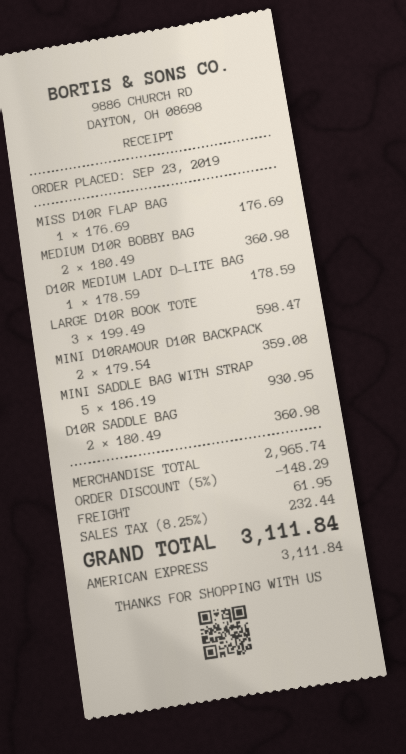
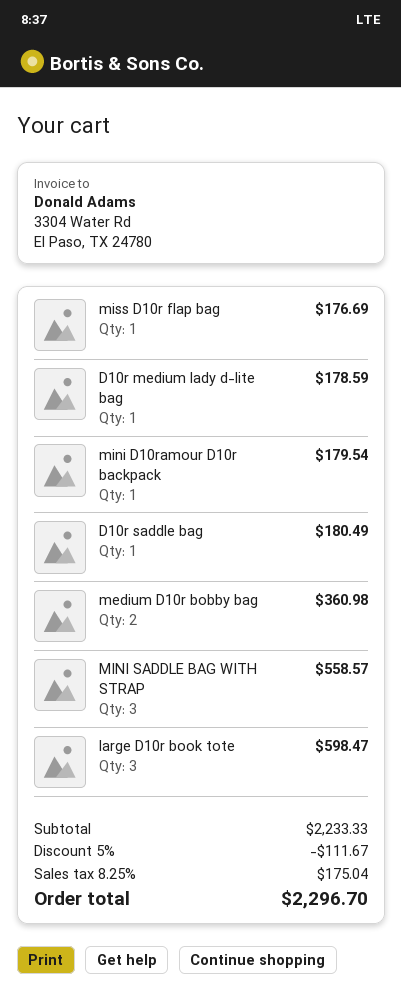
MINI D10RAMOUR D10R BACKPACK: 2 for 359.08 -> 1 for 179.54
MINI SADDLE BAG WITH STRAP: 5 for 930.95 -> 3 for 558.57
D10R SADDLE BAG: 2 for 360.98 -> 1 for 180.49
subtotal: 2965.74 -> 2233.33
discount: 5% = 148.29 -> 5% = 111.67
shipping: 61.95 -> none
tax: 8.25% = 232.44 -> 8.25% = 175.04
total: 3111.84 -> 2296.70

